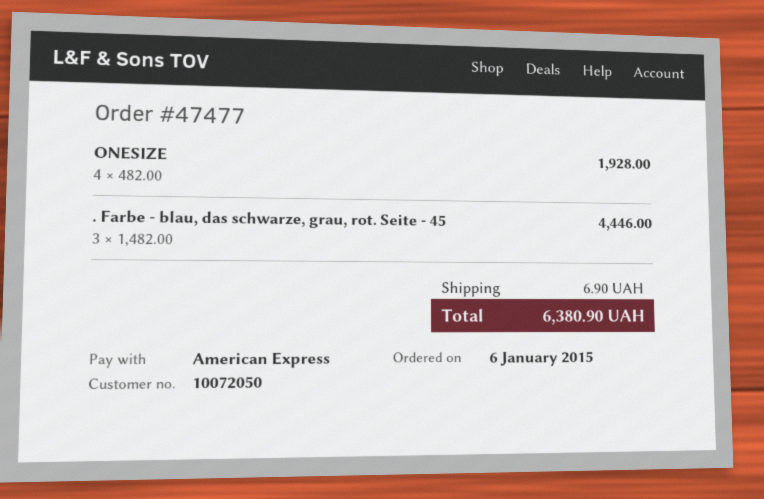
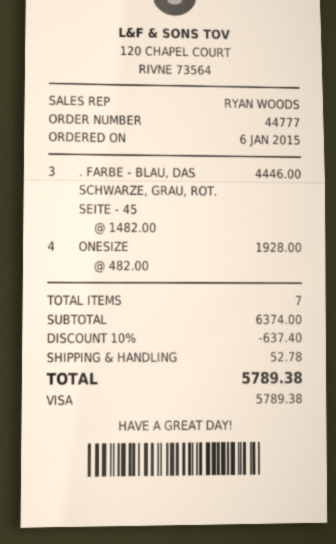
order number: 47477 -> 44777
payment method: American Express -> Visa
discount: none -> 10% = 637.40
shipping: 6.90 -> 52.78
total: 6380.90 -> 5789.38

